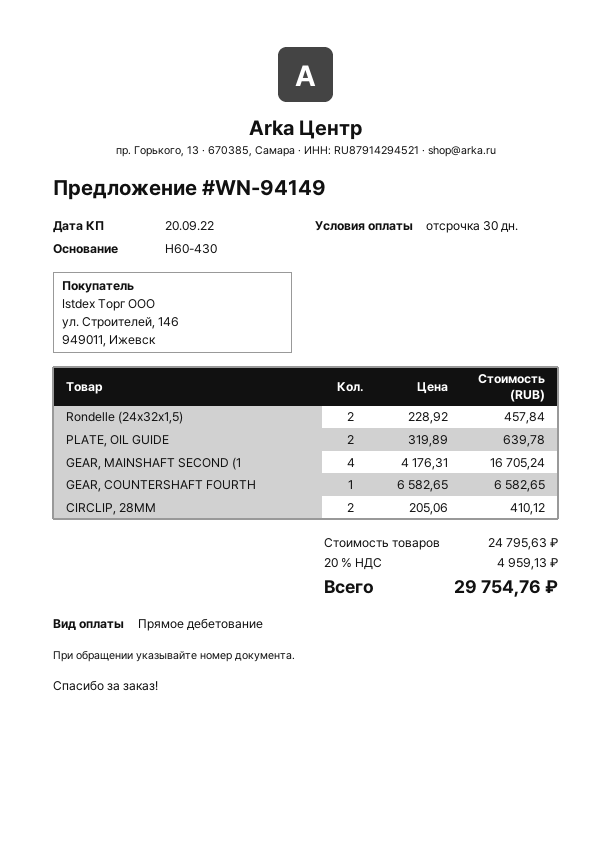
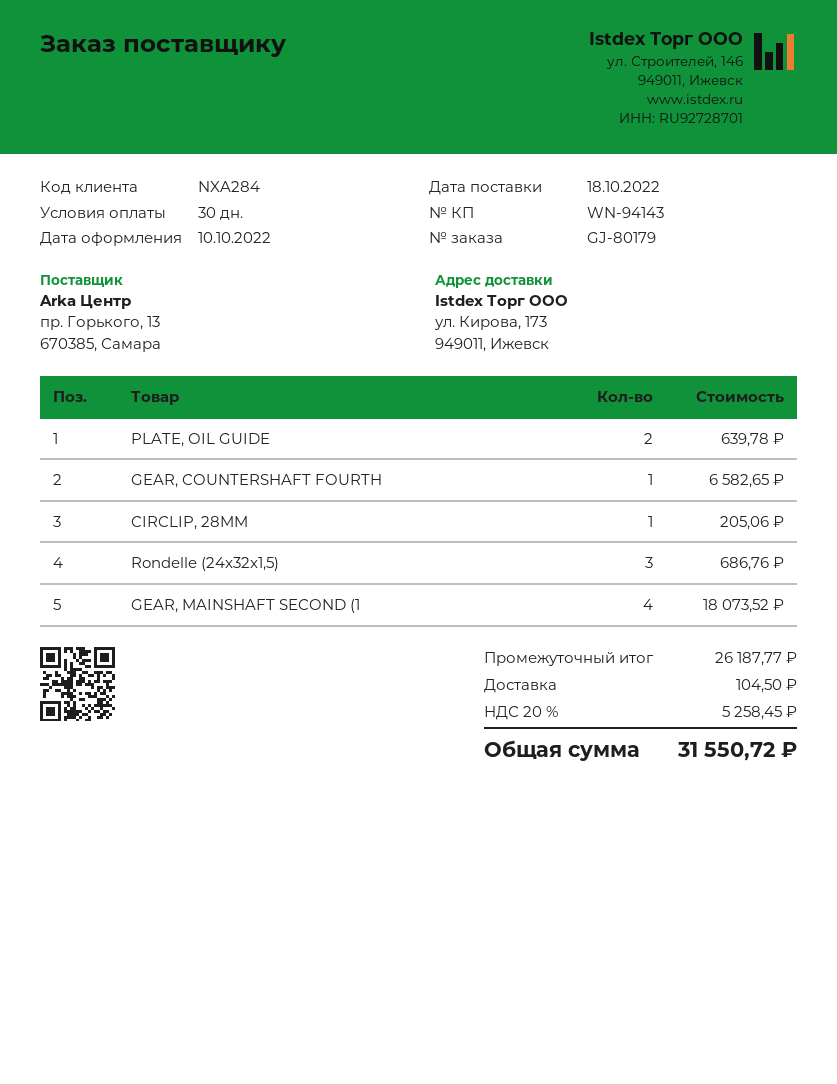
quote number: WN-94149 -> WN-94143
Rondelle (24x32x1,5): 2 for 457.84 -> 3 for 686.76
GEAR, MAINSHAFT SECOND (1: 4 for 16705.24 -> 4 for 18073.52
CIRCLIP, 28MM: 2 for 410.12 -> 1 for 205.06
subtotal: 24795.63 -> 26187.77
shipping: none -> 104.50
tax: 20% = 4959.13 -> 20% = 5258.45
total: 29754.76 -> 31550.72

